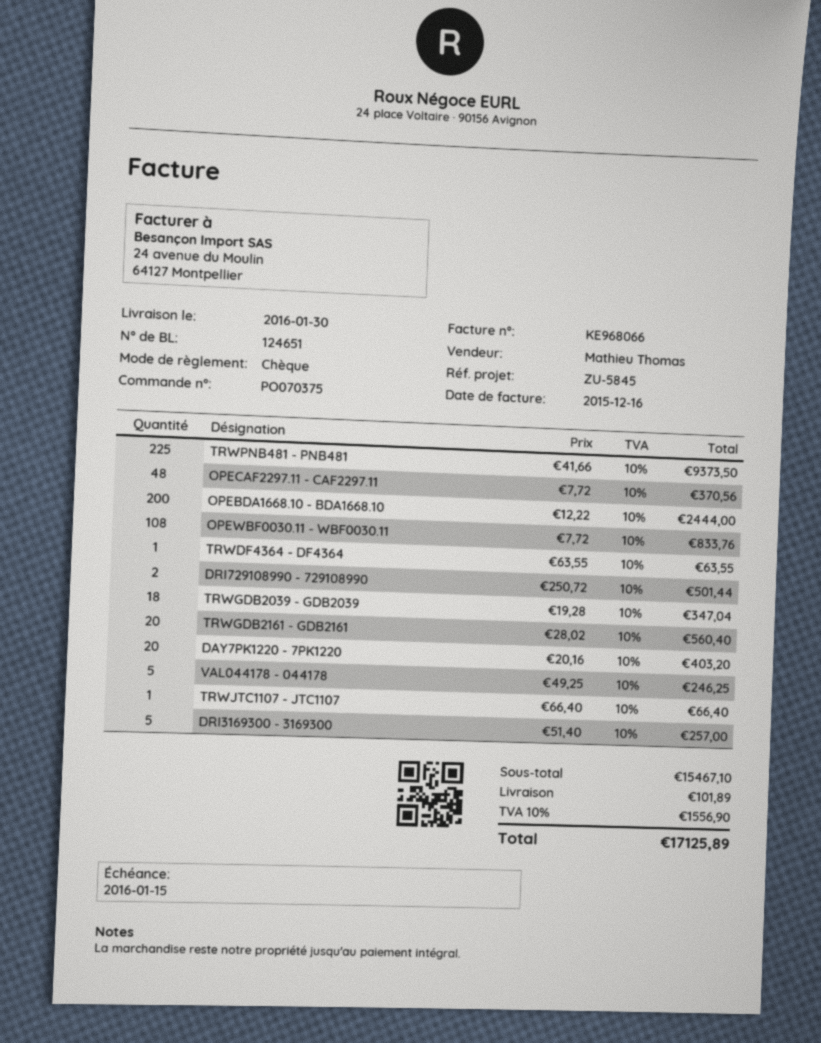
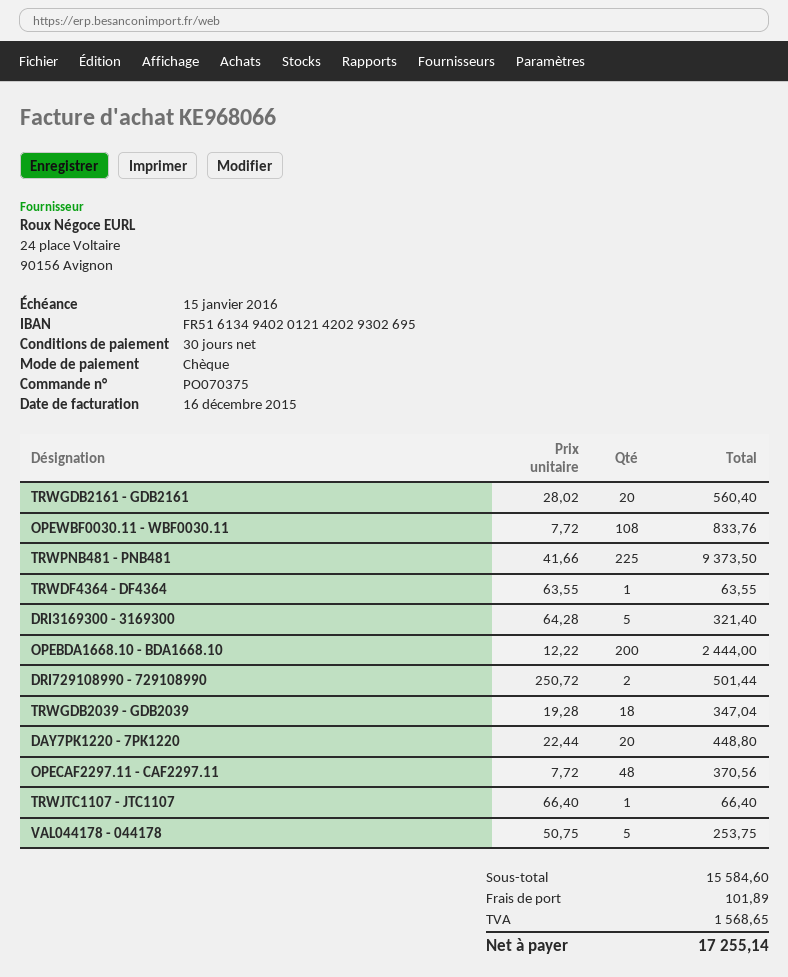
DAY7PK1220 - 7PK1220: 20 x 20.16 = 403.20 -> 20 x 22.44 = 448.80
VAL044178 - 044178: 5 x 49.25 = 246.25 -> 5 x 50.75 = 253.75
DRI3169300 - 3169300: 5 x 51.40 = 257.00 -> 5 x 64.28 = 321.40
subtotal: 15467.10 -> 15584.60
tax: 1556.90 -> 1568.65
total: 17125.89 -> 17255.14

